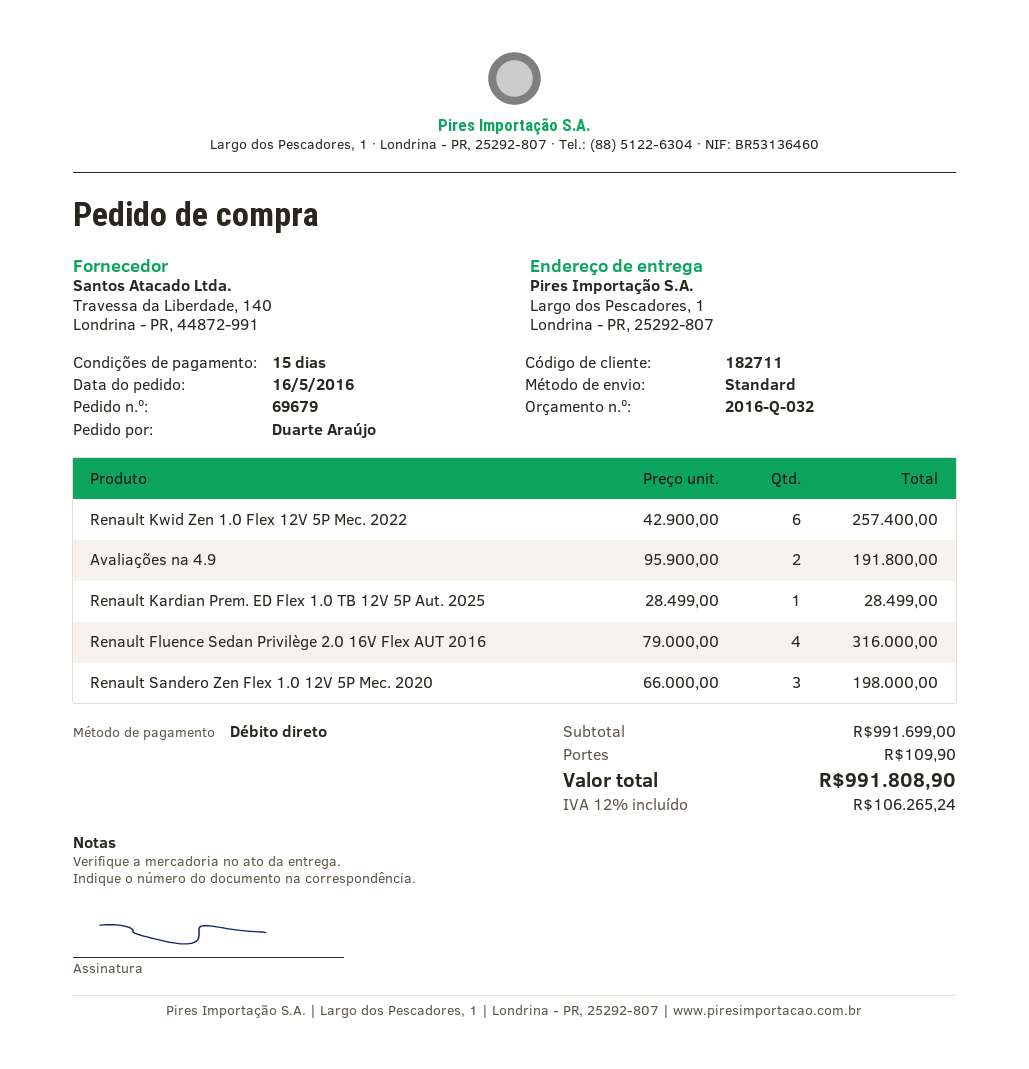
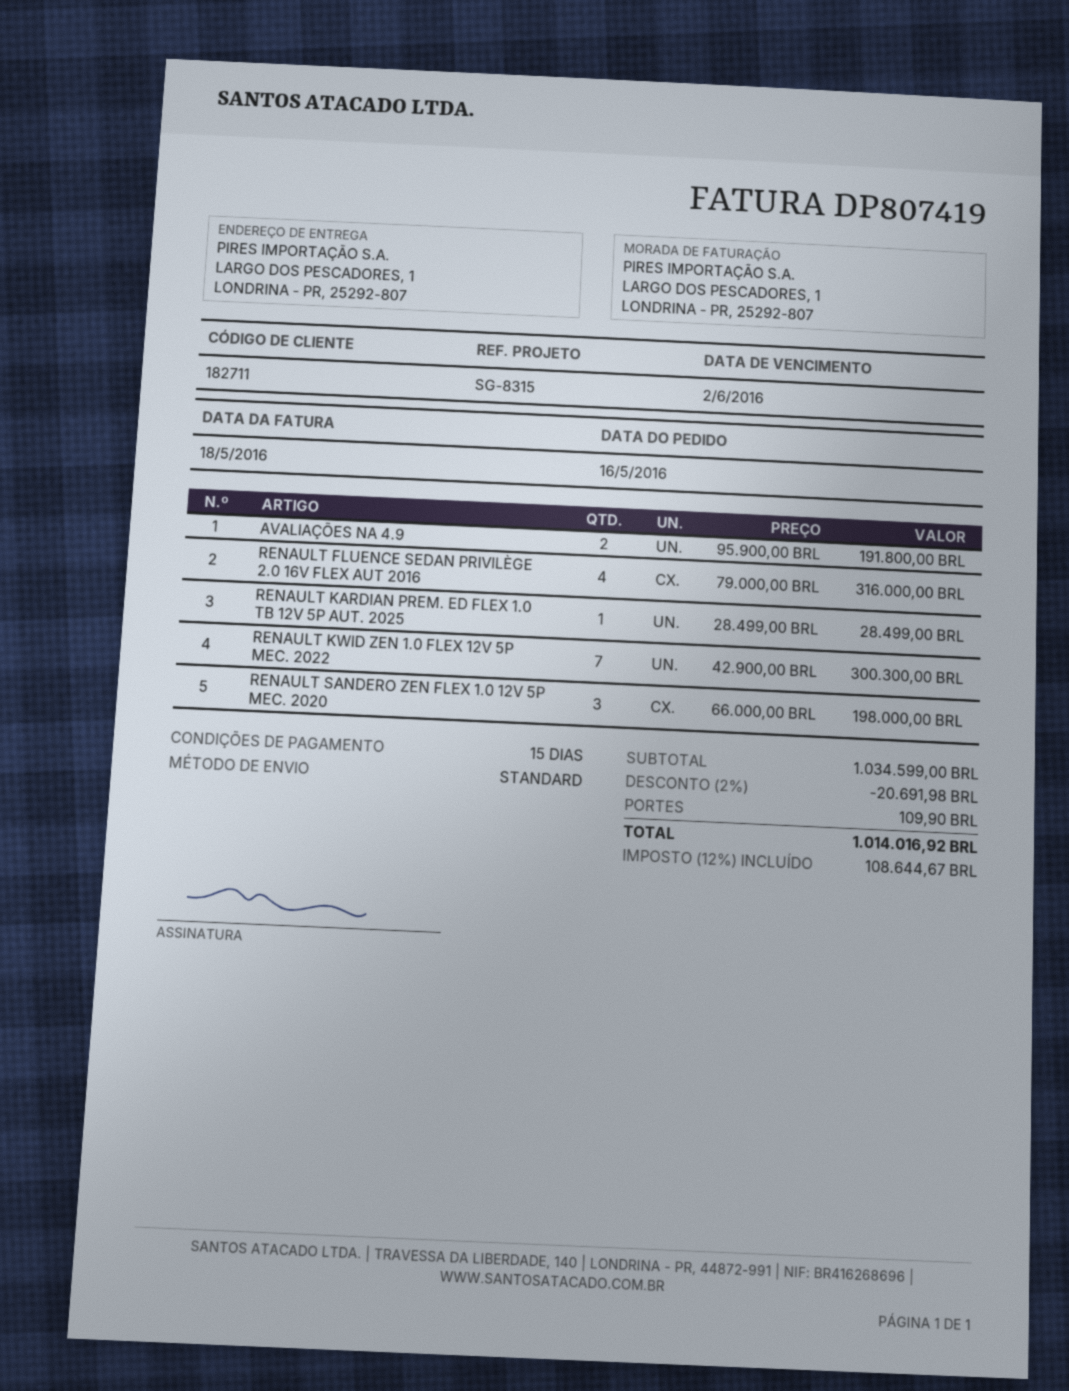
Renault Kwid Zen 1.0 Flex 12V 5P Mec. 2022: 6 x 42900.00 = 257400.00 -> 7 x 42900.00 = 300300.00
subtotal: 991699.00 -> 1034599.00
discount: none -> 2% = 20691.98
tax: 12% = 106265.24 -> 12% = 108644.67
total: 991808.90 -> 1014016.92

